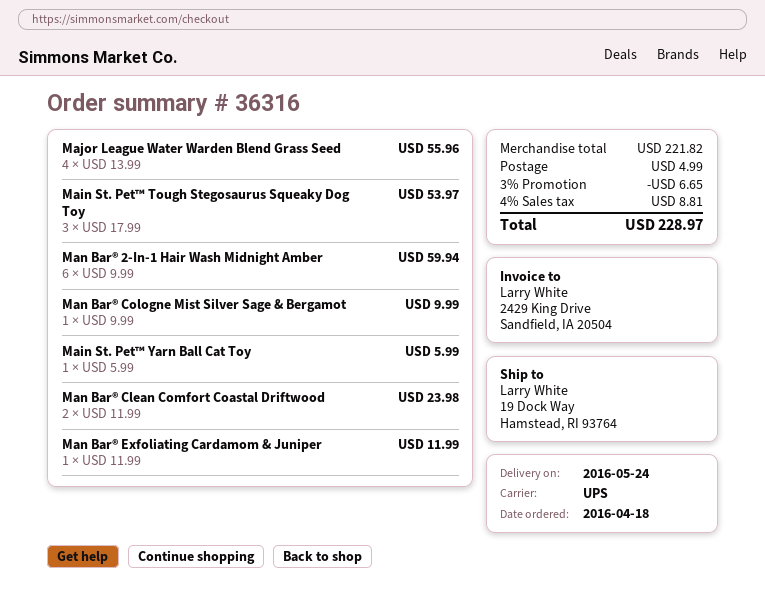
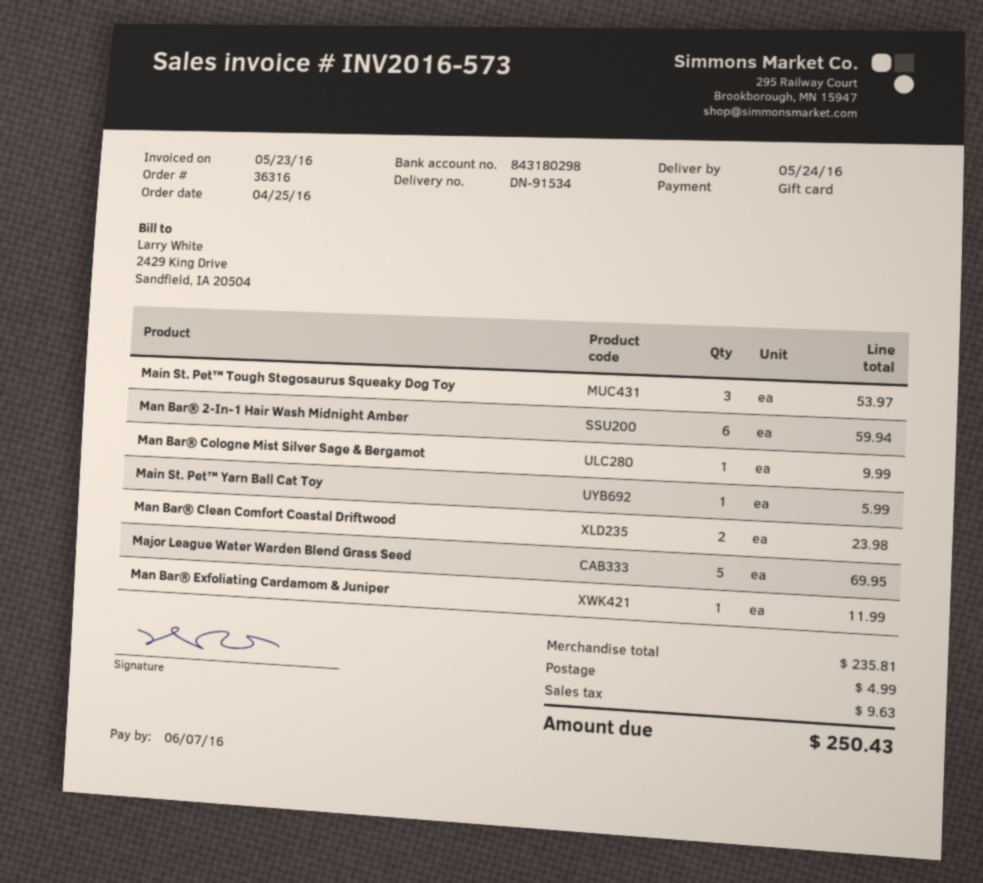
order date: 2016-04-18 -> 2016-04-25
Major League Water Warden Blend Grass Seed: 4 for 55.96 -> 5 for 69.95
subtotal: 221.82 -> 235.81
discount: 3% = 6.65 -> none
tax: 8.81 -> 9.63
total: 228.97 -> 250.43

